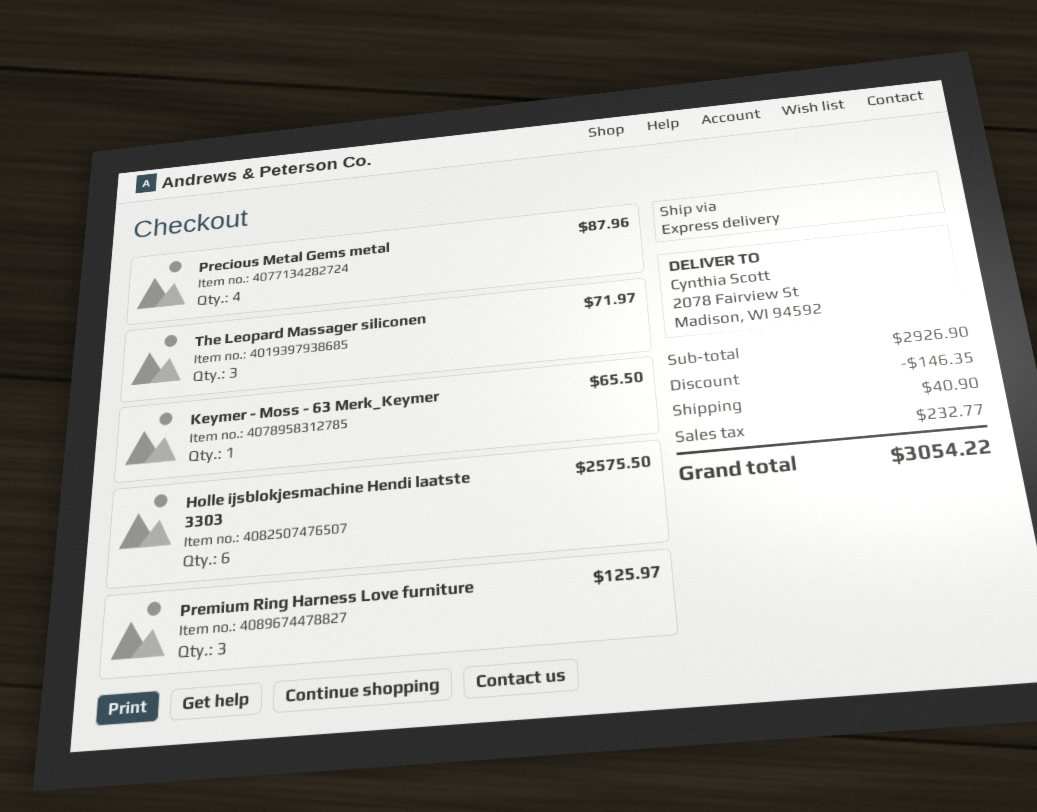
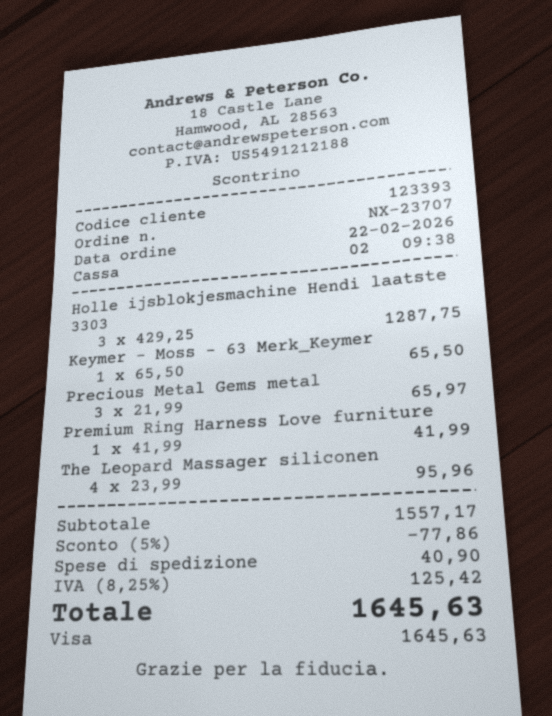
Precious Metal Gems metal: 4 for 87.96 -> 3 for 65.97
The Leopard Massager siliconen: 3 for 71.97 -> 4 for 95.96
Holle ijsblokjesmachine Hendi laatste 3303: 6 for 2575.50 -> 3 for 1287.75
Premium Ring Harness Love furniture: 3 for 125.97 -> 1 for 41.99
subtotal: 2926.90 -> 1557.17
discount: 146.35 -> 77.86
tax: 232.77 -> 125.42
total: 3054.22 -> 1645.63

